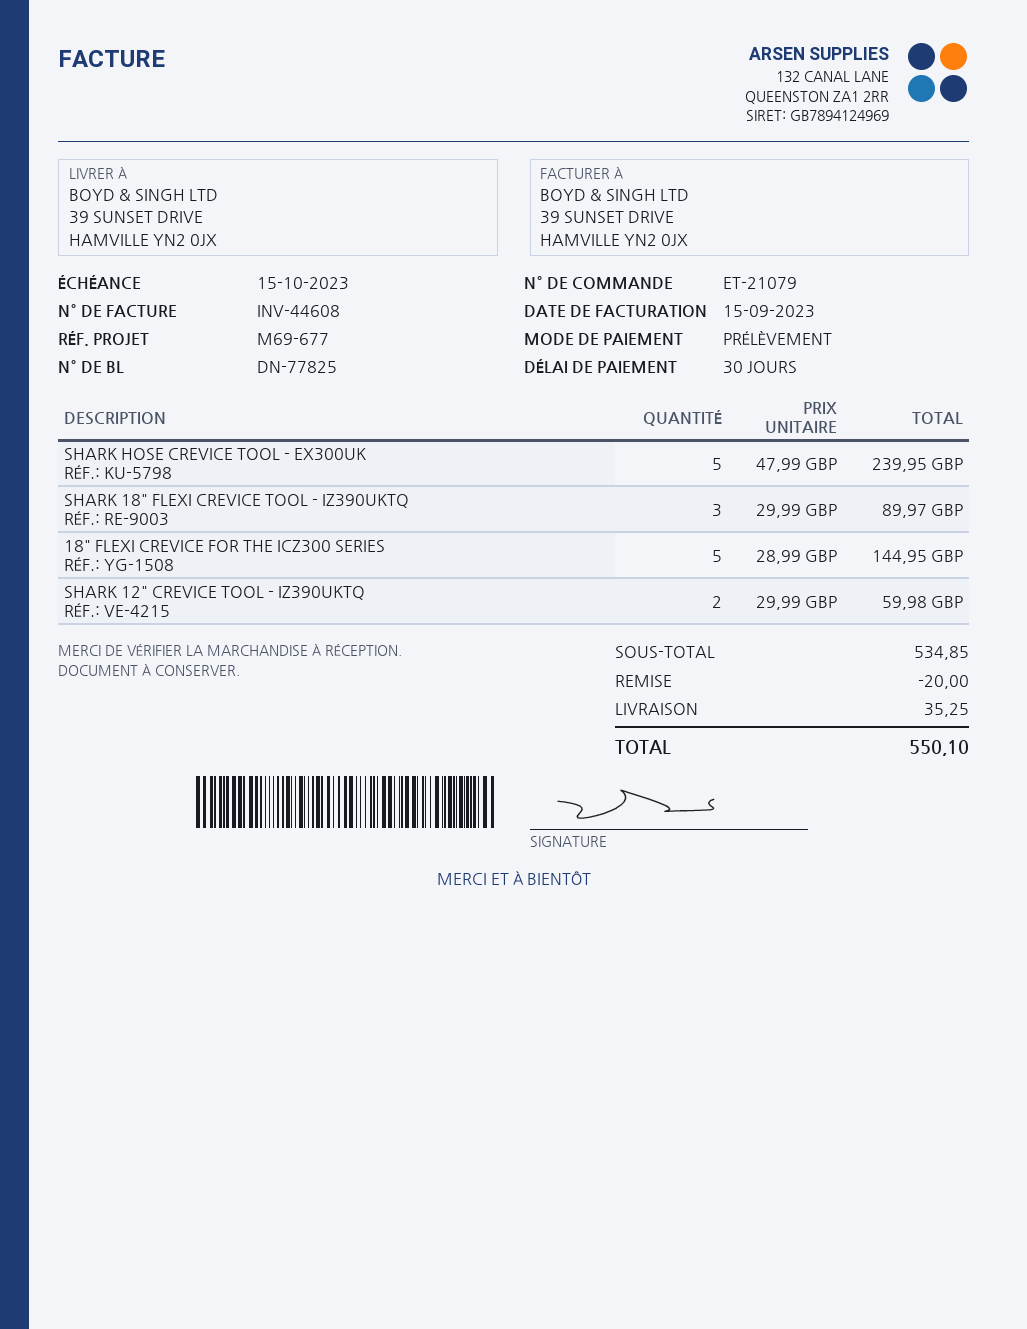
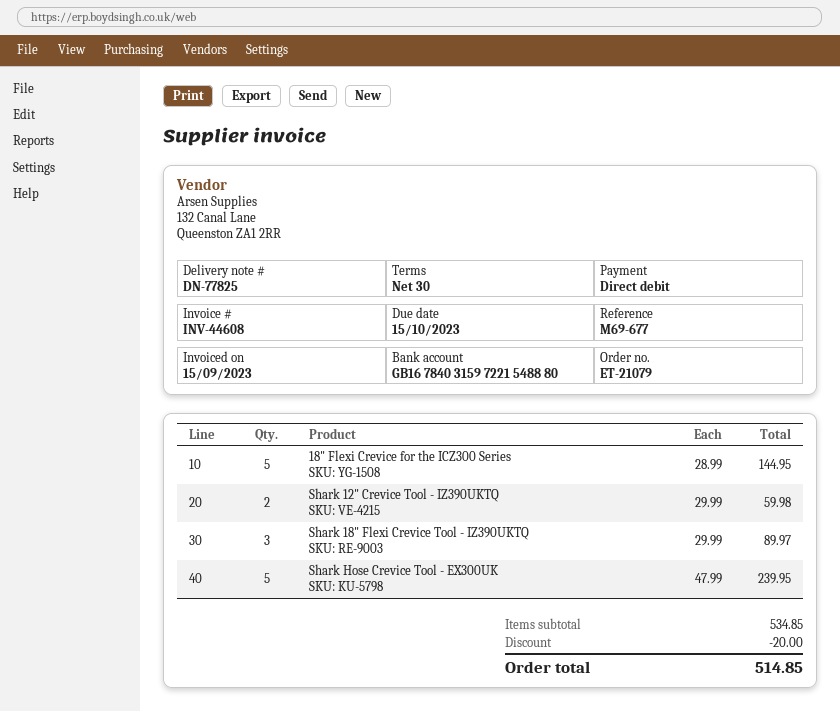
shipping: 35.25 -> none
total: 550.10 -> 514.85

